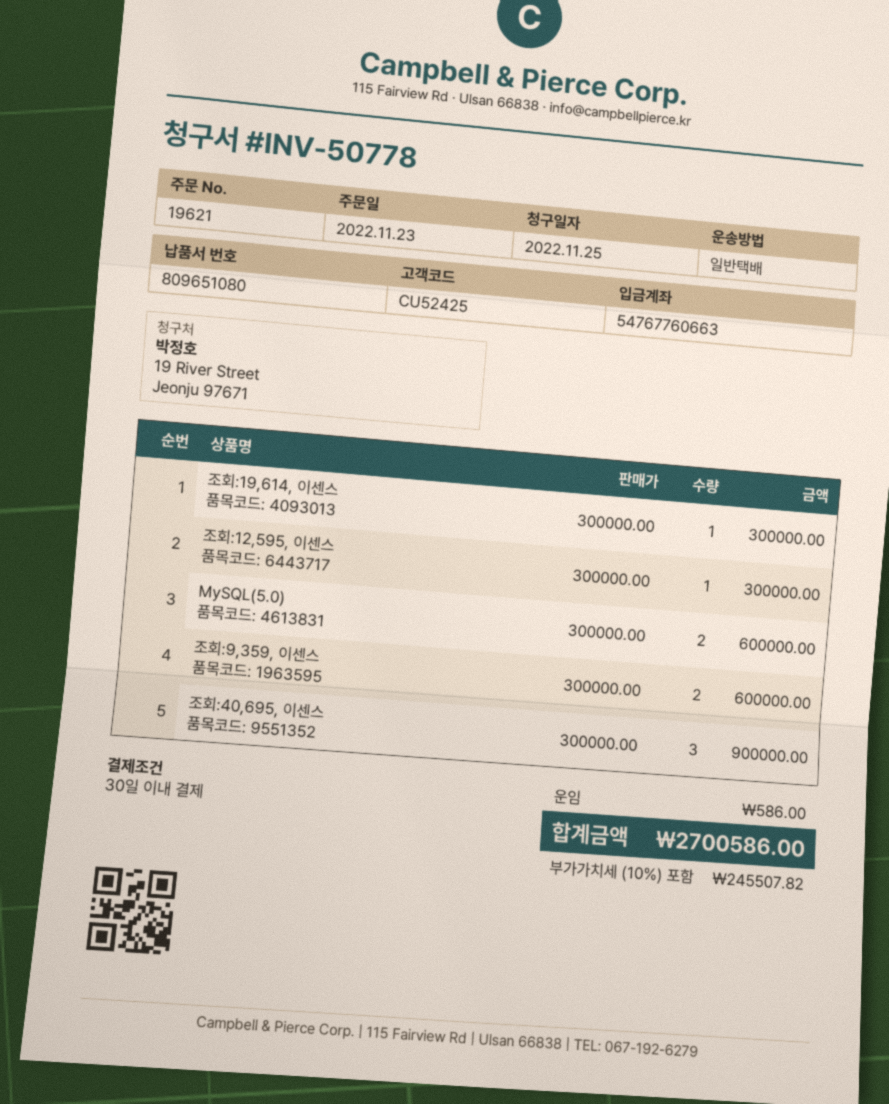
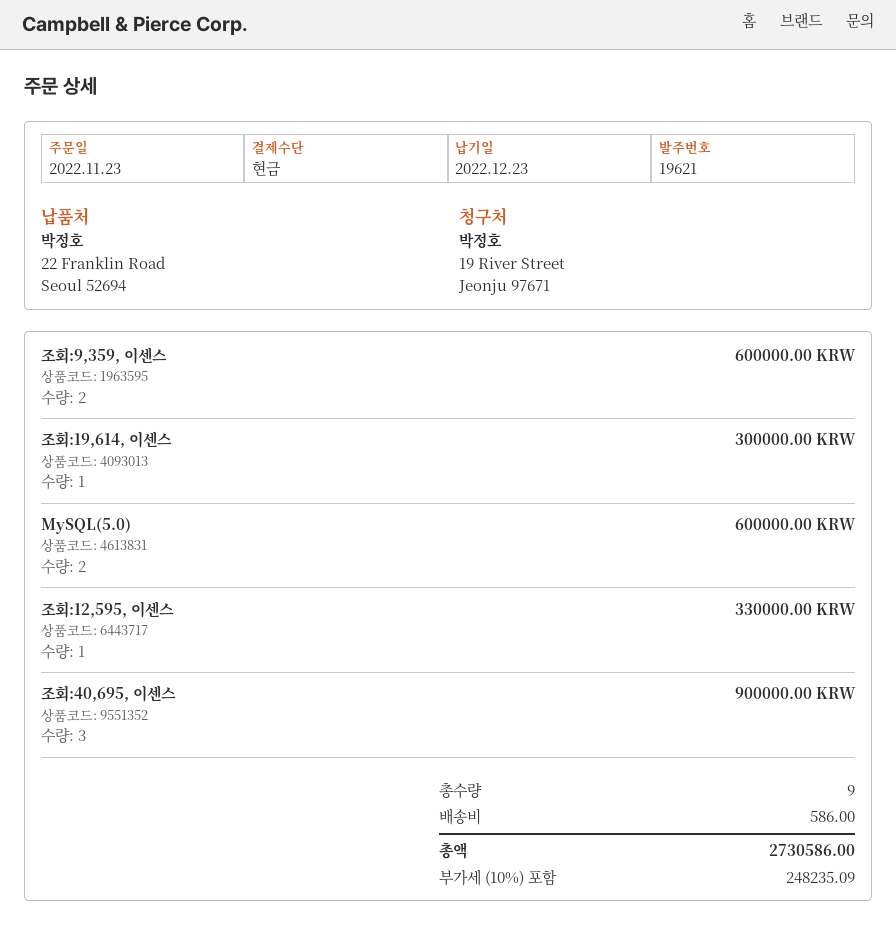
조회:12,595, 이센스: 1 for 300000.00 -> 1 for 330000.00
tax: 10% = 245507.82 -> 10% = 248235.09
total: 2700586.00 -> 2730586.00

